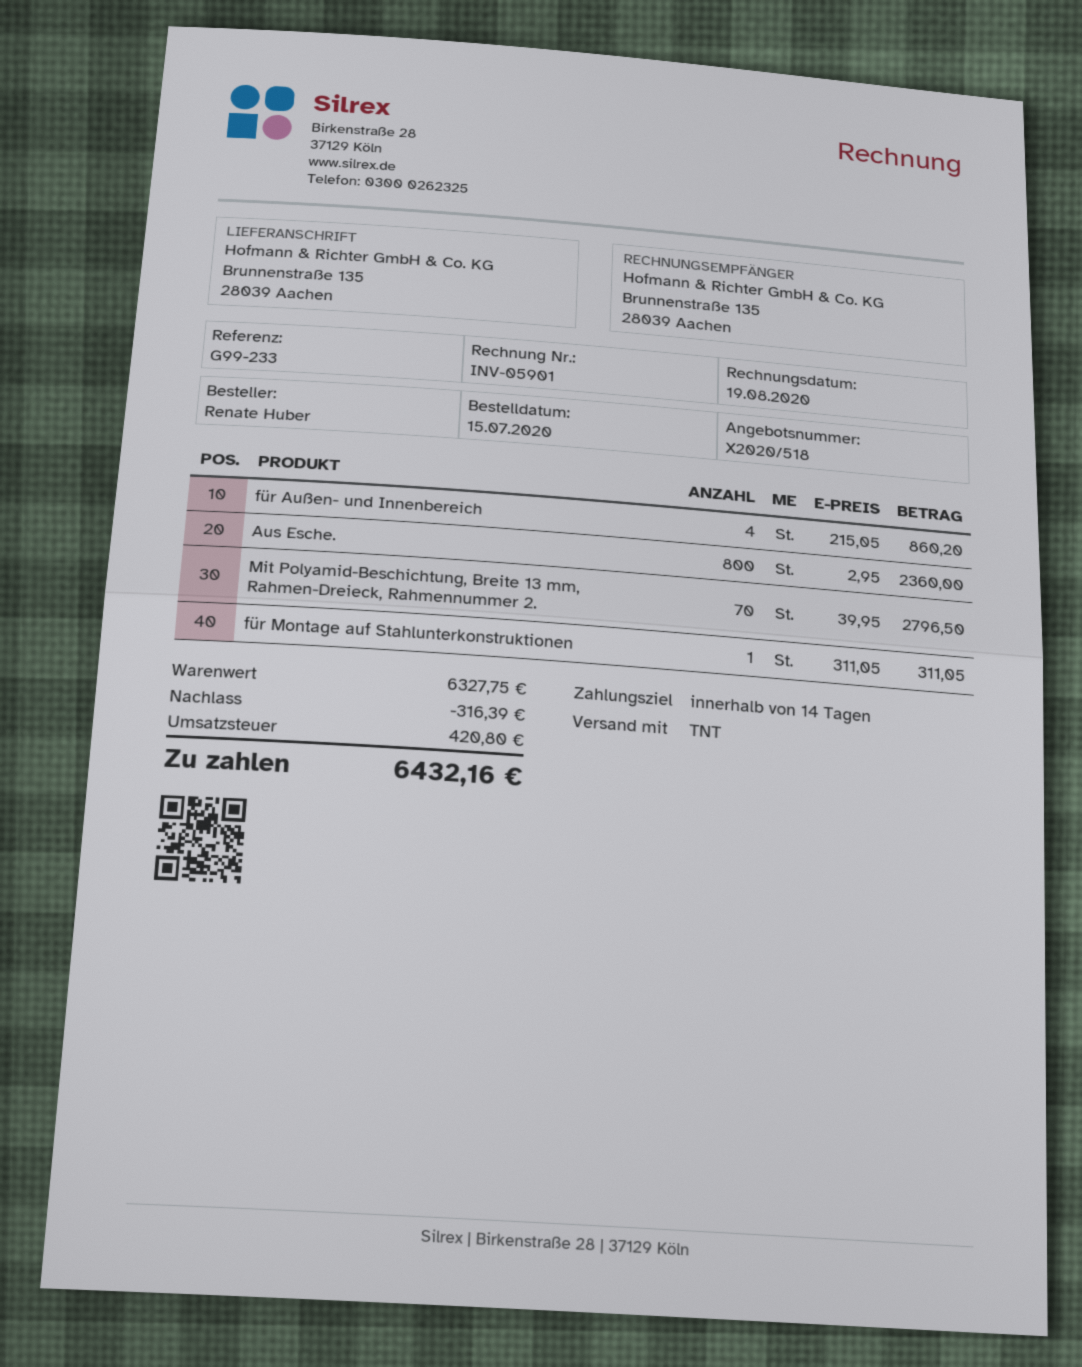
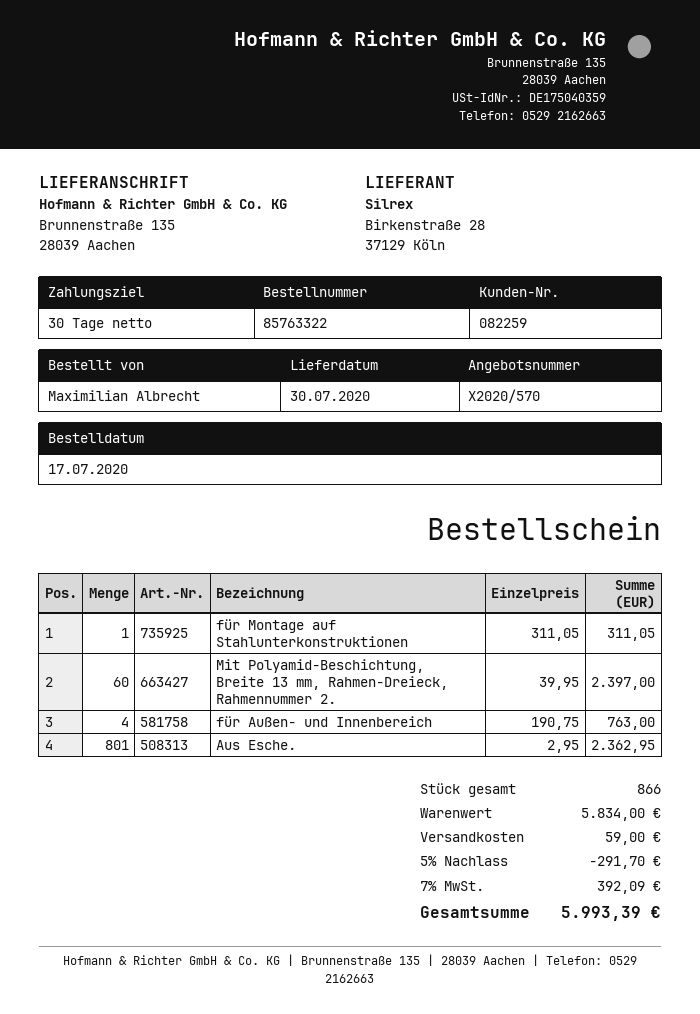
quote number: X2020/518 -> X2020/570
order date: 2020-07-15 -> 2020-07-17
payment terms: 14 days -> 30 days
ordered by: Renate Huber -> Maximilian Albrecht
für Außen- und Innenbereich: 4 x 215.05 = 860.20 -> 4 x 190.75 = 763.00
Aus Esche.: 800 x 2.95 = 2360.00 -> 801 x 2.95 = 2362.95
Mit Polyamid-Beschichtung, Breite 13 mm, Rahmen-Dreieck, Rahmennummer 2.: 70 x 39.95 = 2796.50 -> 60 x 39.95 = 2397.00
subtotal: 6327.75 -> 5834.00
discount: 316.39 -> 291.70
shipping: none -> 59.00
tax: 420.80 -> 392.09
total: 6432.16 -> 5993.39

